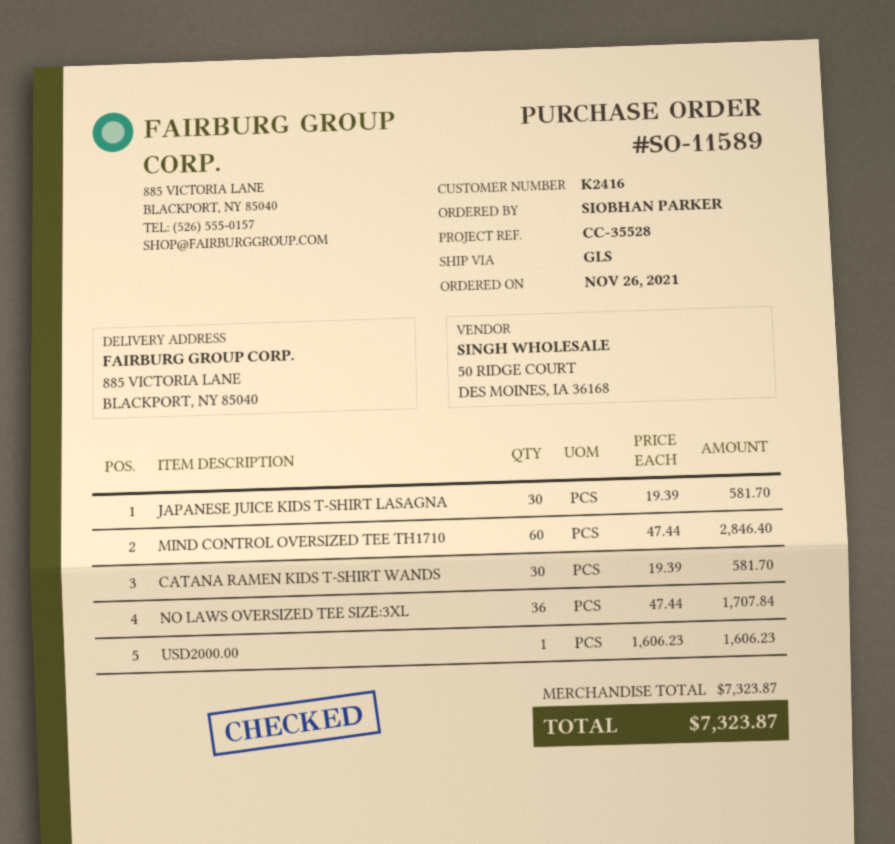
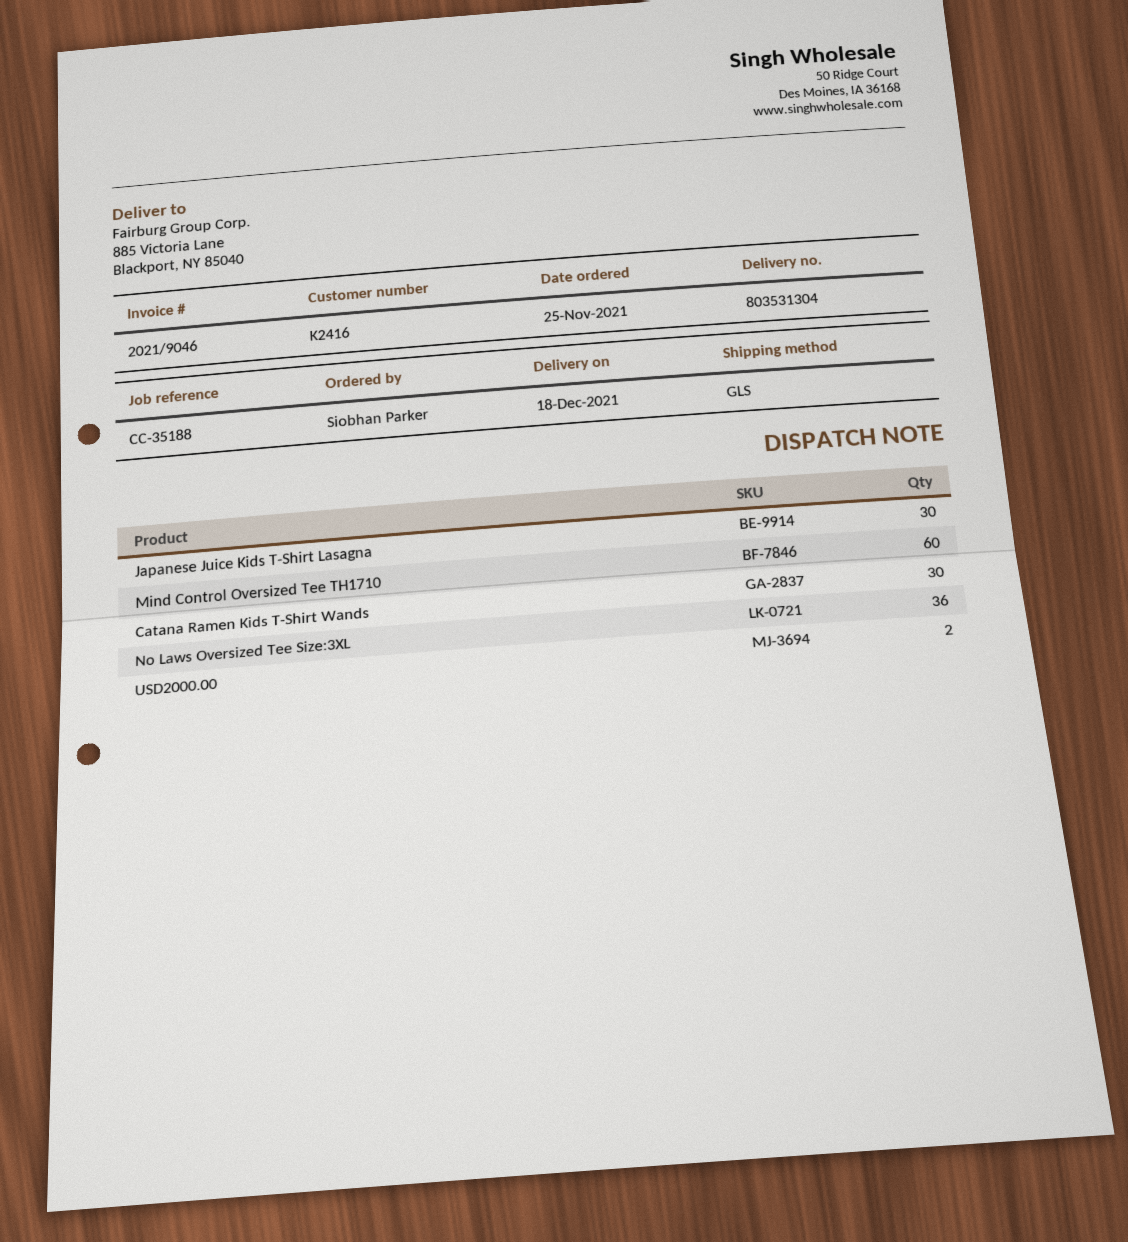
order date: 2021-11-26 -> 2021-11-25
reference: CC-35528 -> CC-35188
USD2000.00: 1 -> 2

